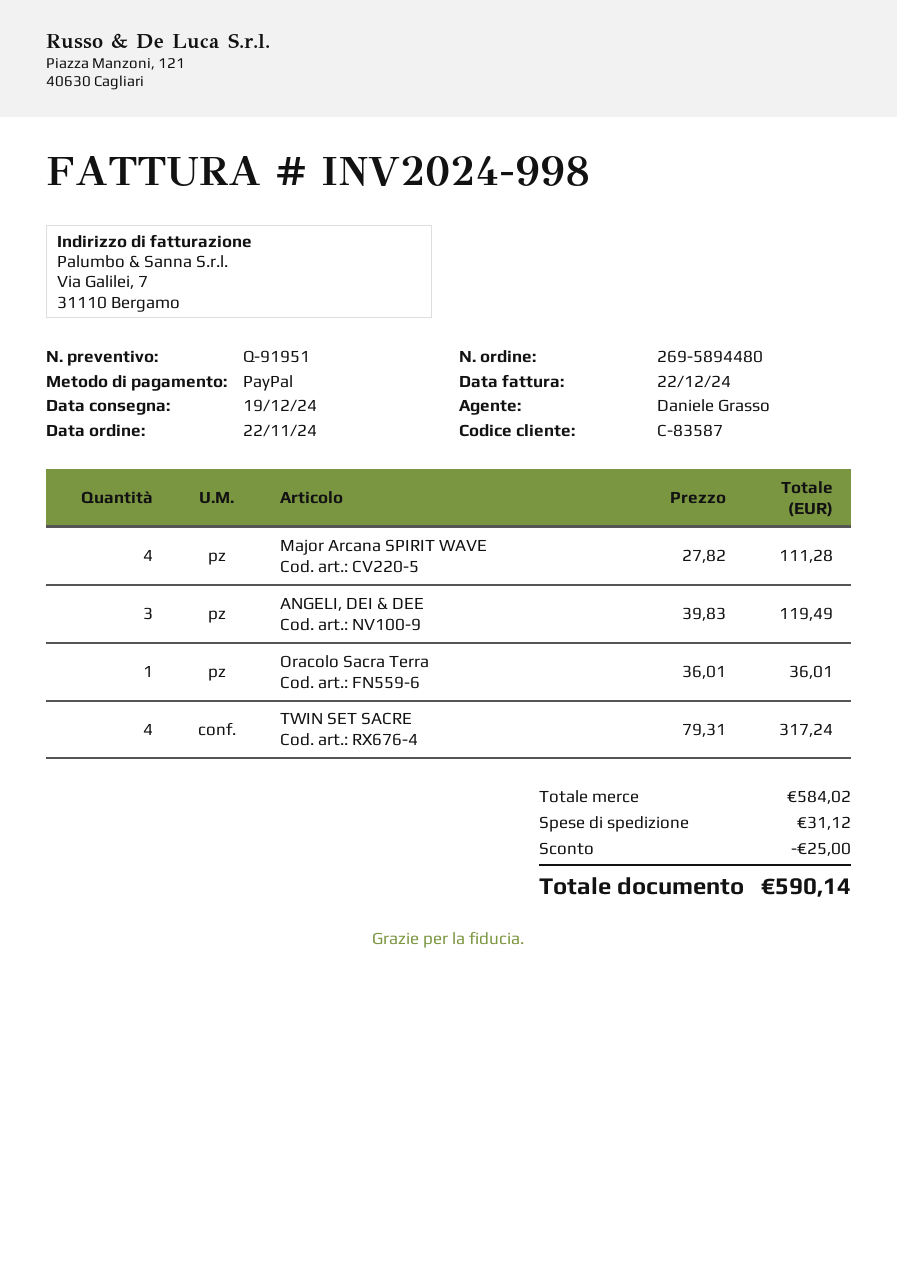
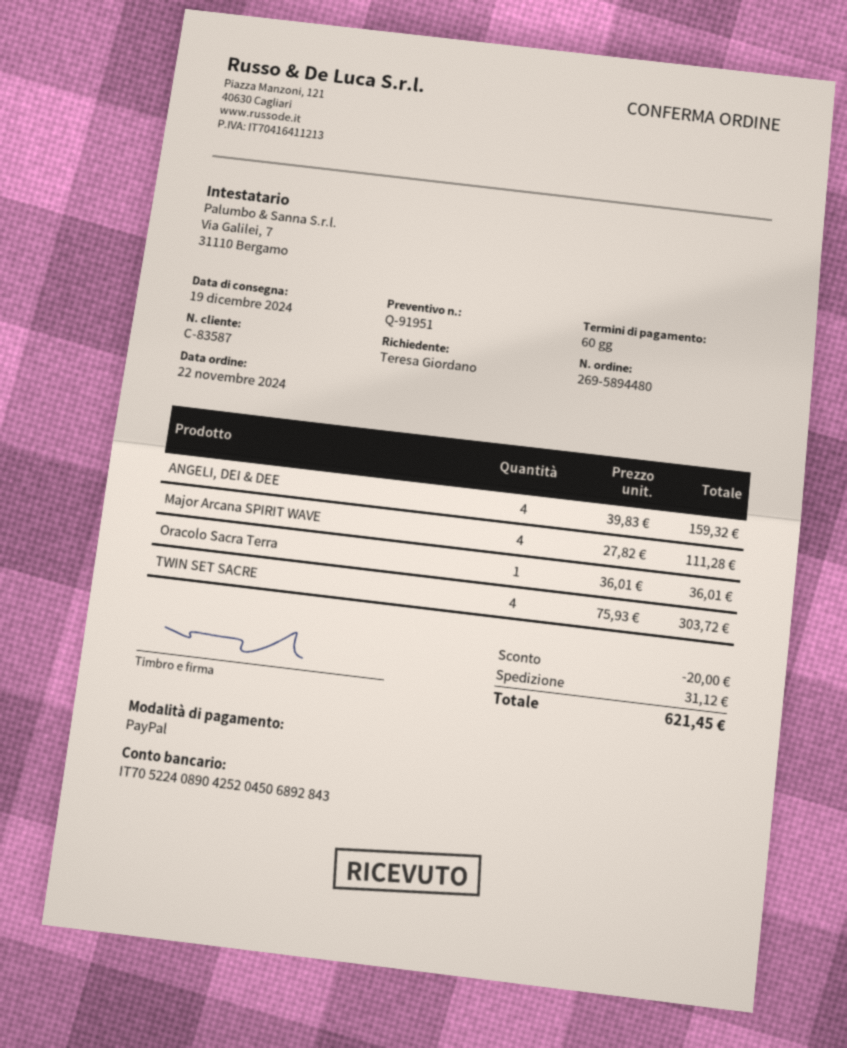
ANGELI, DEI & DEE: 3 x 39.83 = 119.49 -> 4 x 39.83 = 159.32
TWIN SET SACRE: 4 x 79.31 = 317.24 -> 4 x 75.93 = 303.72
discount: 25.00 -> 20.00
total: 590.14 -> 621.45

